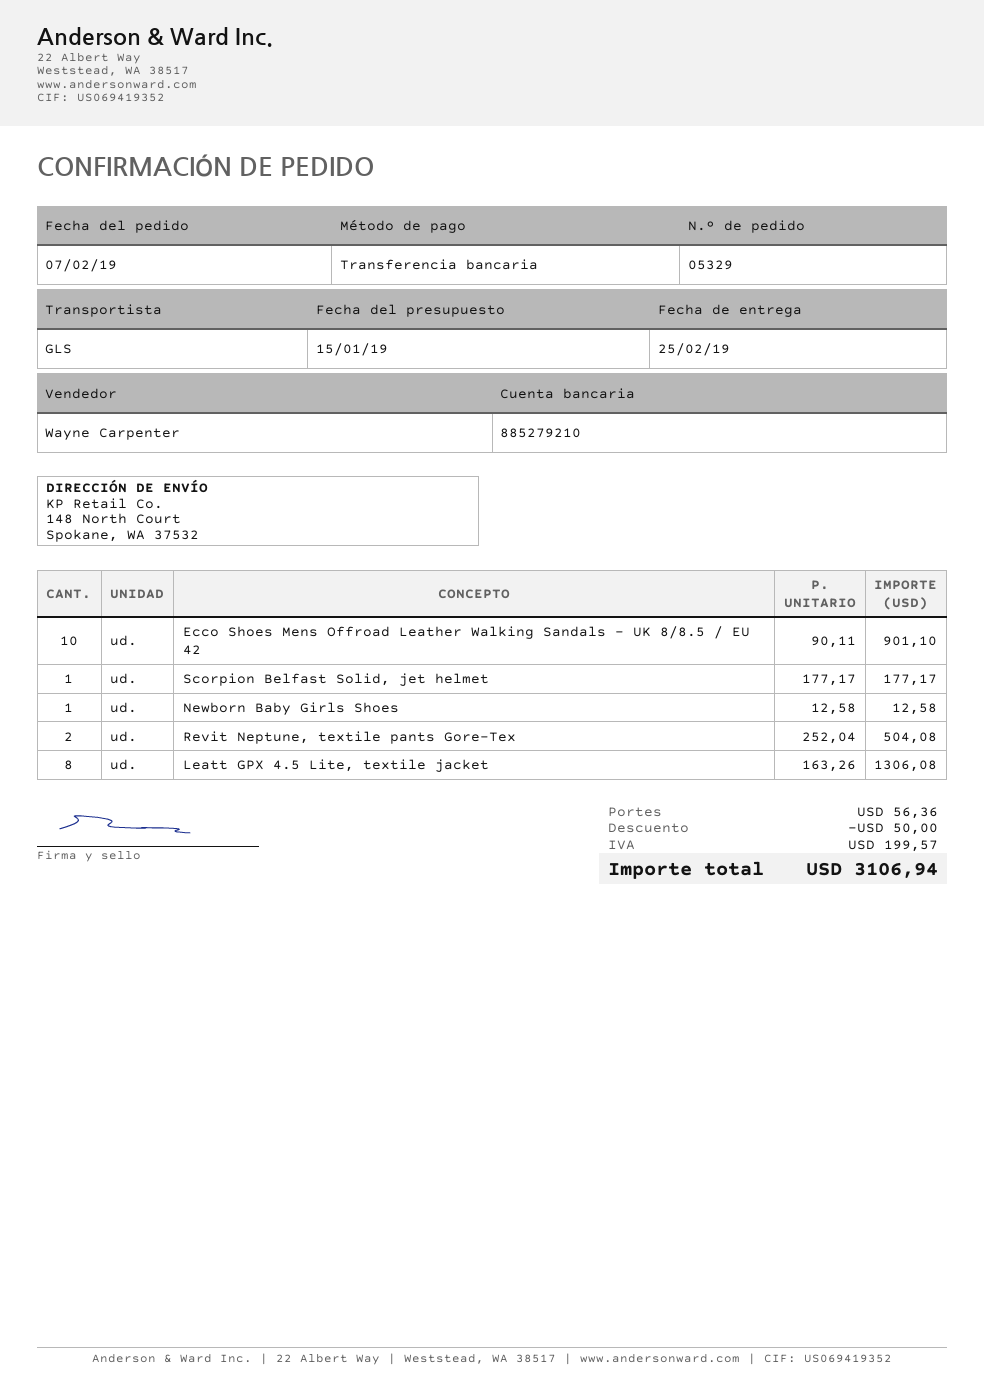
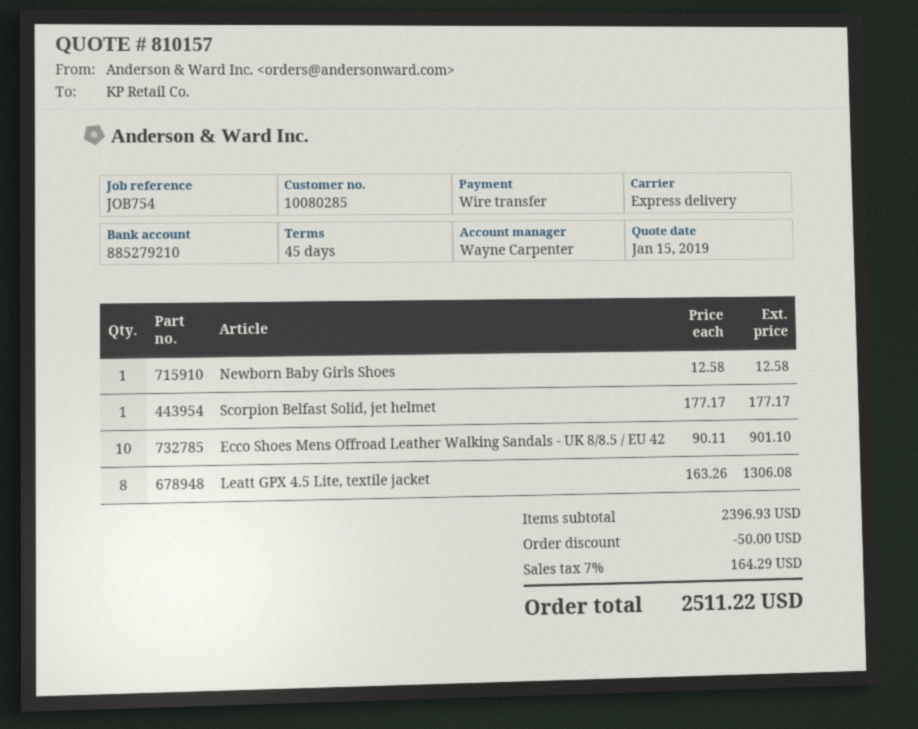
shipping method: GLS -> express
Revit Neptune, textile pants Gore-Tex: 2 x 252.04 = 504.08 -> none
shipping: 56.36 -> none
tax: 199.57 -> 164.29
total: 3106.94 -> 2511.22

